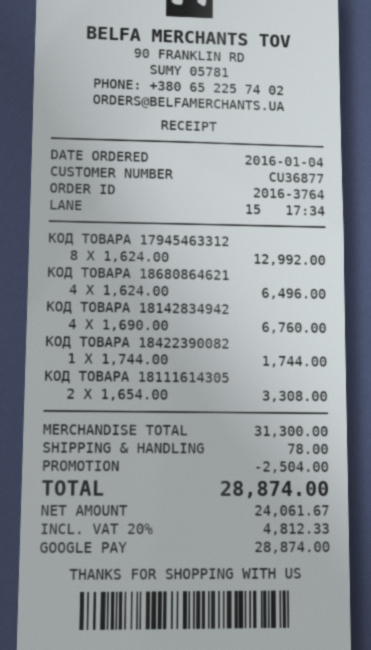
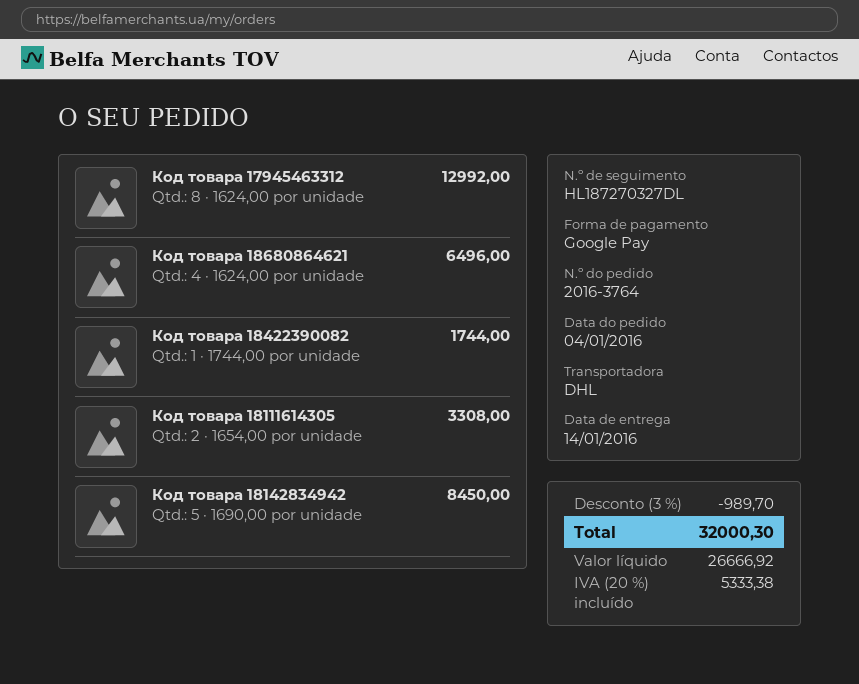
КОД ТОВАРА 18142834942: 4 x 1690.00 = 6760.00 -> 5 x 1690.00 = 8450.00
discount: 2504.00 -> 989.70
shipping: 78.00 -> none
net: 24061.67 -> 26666.92
tax: 20% = 4812.33 -> 20% = 5333.38
total: 28874.00 -> 32000.30

